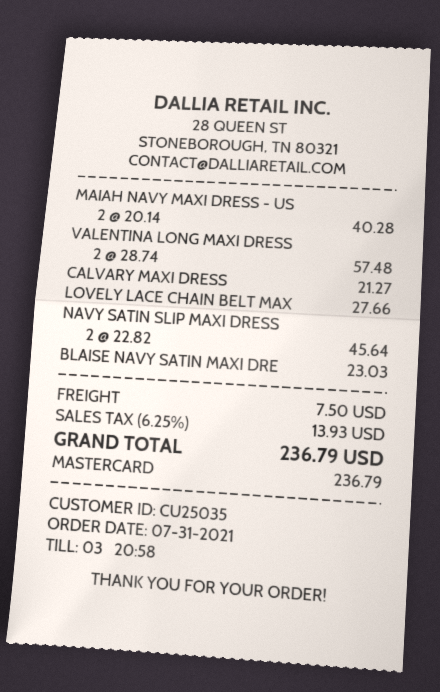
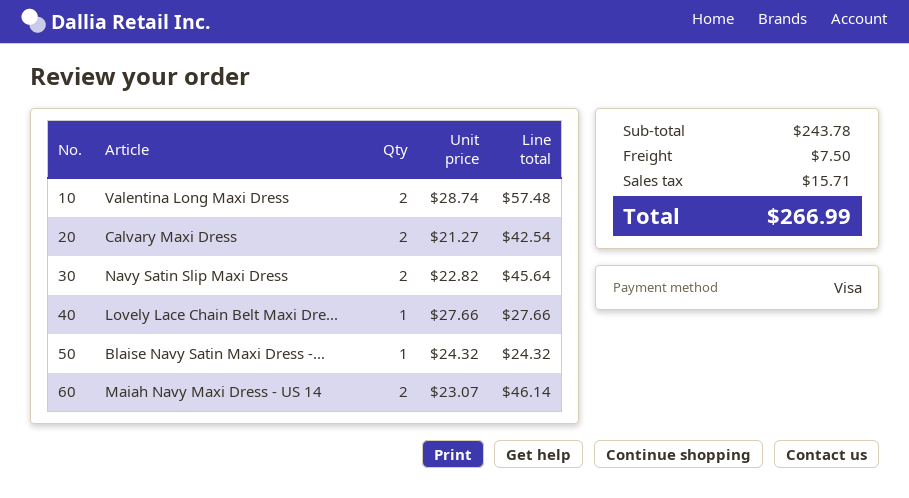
payment method: Mastercard -> Visa
MAIAH NAVY MAXI DRESS - US: 2 x 20.14 = 40.28 -> 2 x 23.07 = 46.14
CALVARY MAXI DRESS: 1 x 21.27 = 21.27 -> 2 x 21.27 = 42.54
BLAISE NAVY SATIN MAXI DRE: 1 x 23.03 = 23.03 -> 1 x 24.32 = 24.32
tax: 13.93 -> 15.71
total: 236.79 -> 266.99

